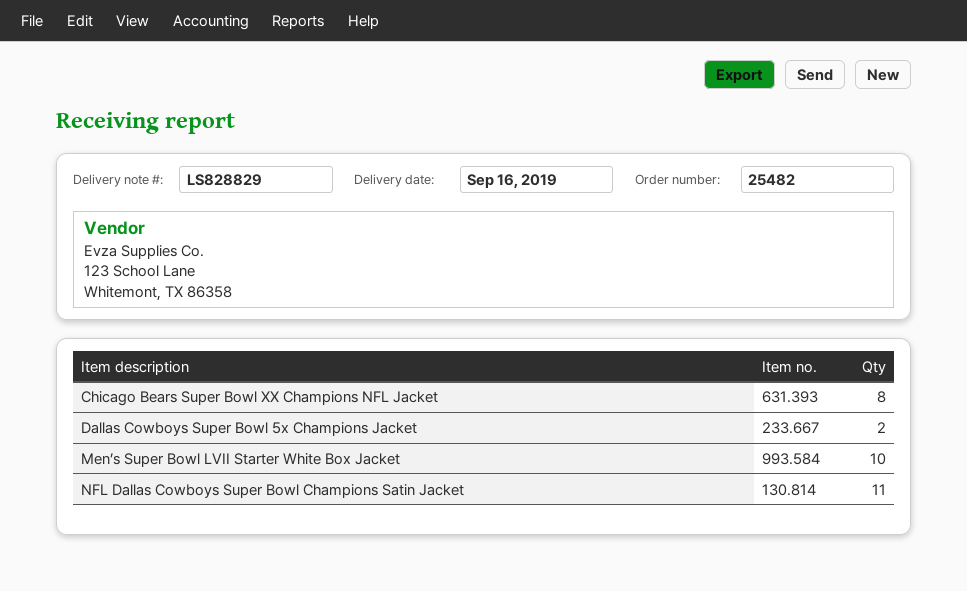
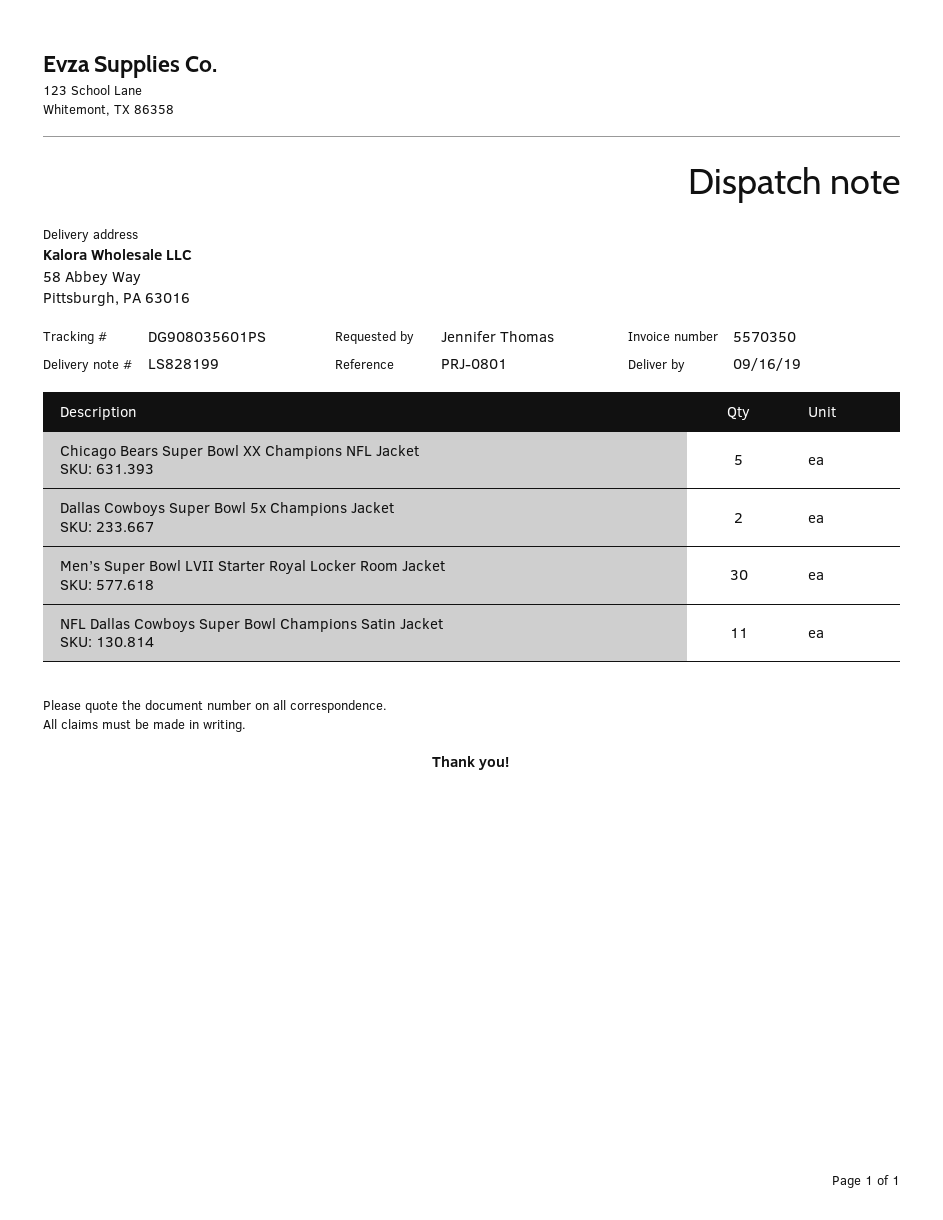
delivery note number: LS828829 -> LS828199
Chicago Bears Super Bowl XX Champions NFL Jacket: 8 -> 5
Men’s Super Bowl LVII Starter White Box Jacket: 10 -> none
Men’s Super Bowl LVII Starter Royal Locker Room Jacket: none -> 30

